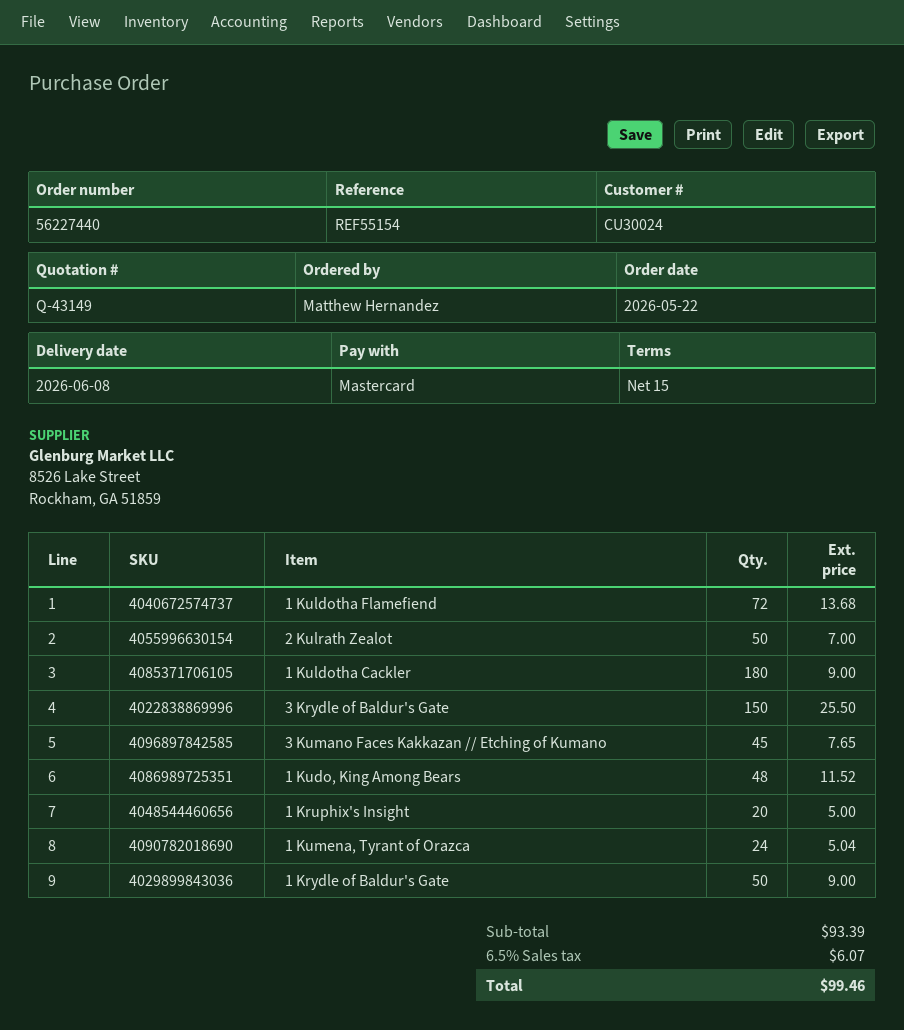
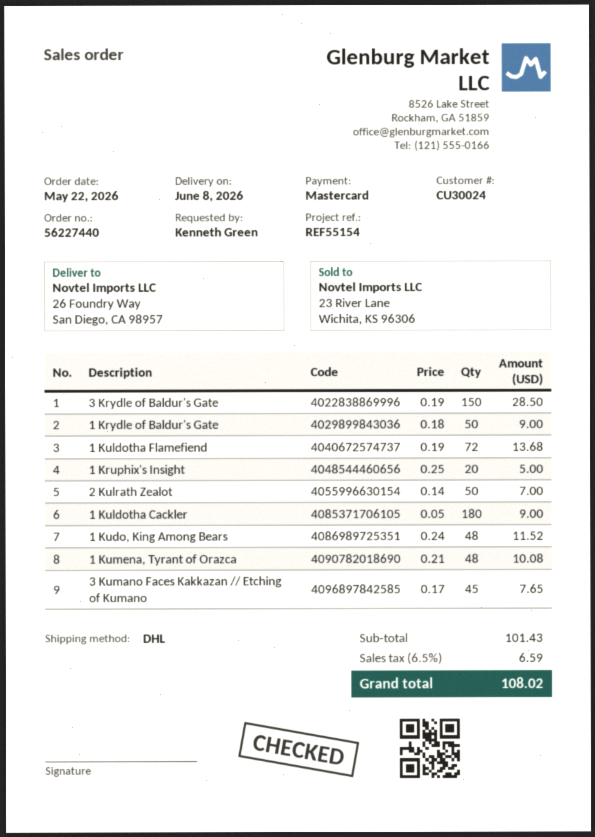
ordered by: Matthew Hernandez -> Kenneth Green
3 Krydle of Baldur's Gate: 150 for 25.50 -> 150 for 28.50
1 Kumena, Tyrant of Orazca: 24 for 5.04 -> 48 for 10.08
subtotal: 93.39 -> 101.43
tax: 6.5% = 6.07 -> 6.5% = 6.59
total: 99.46 -> 108.02

